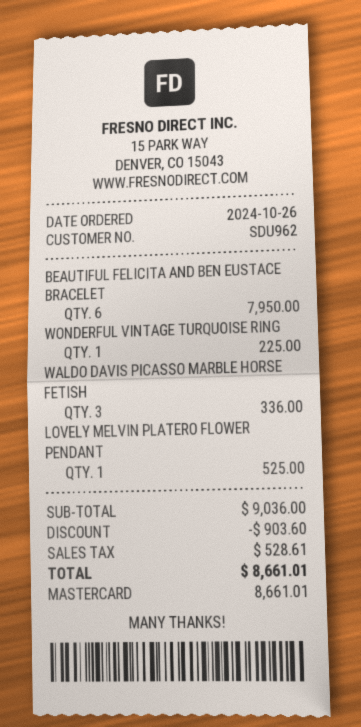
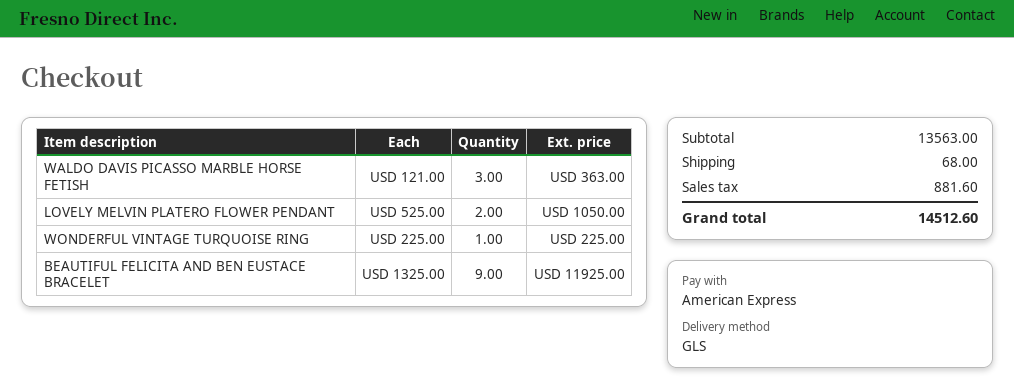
payment method: Mastercard -> American Express
BEAUTIFUL FELICITA AND BEN EUSTACE BRACELET: 6 for 7950.00 -> 9 for 11925.00
WALDO DAVIS PICASSO MARBLE HORSE FETISH: 3 for 336.00 -> 3 for 363.00
LOVELY MELVIN PLATERO FLOWER PENDANT: 1 for 525.00 -> 2 for 1050.00
subtotal: 9036.00 -> 13563.00
discount: 903.60 -> none
shipping: none -> 68.00
tax: 528.61 -> 881.60
total: 8661.01 -> 14512.60

